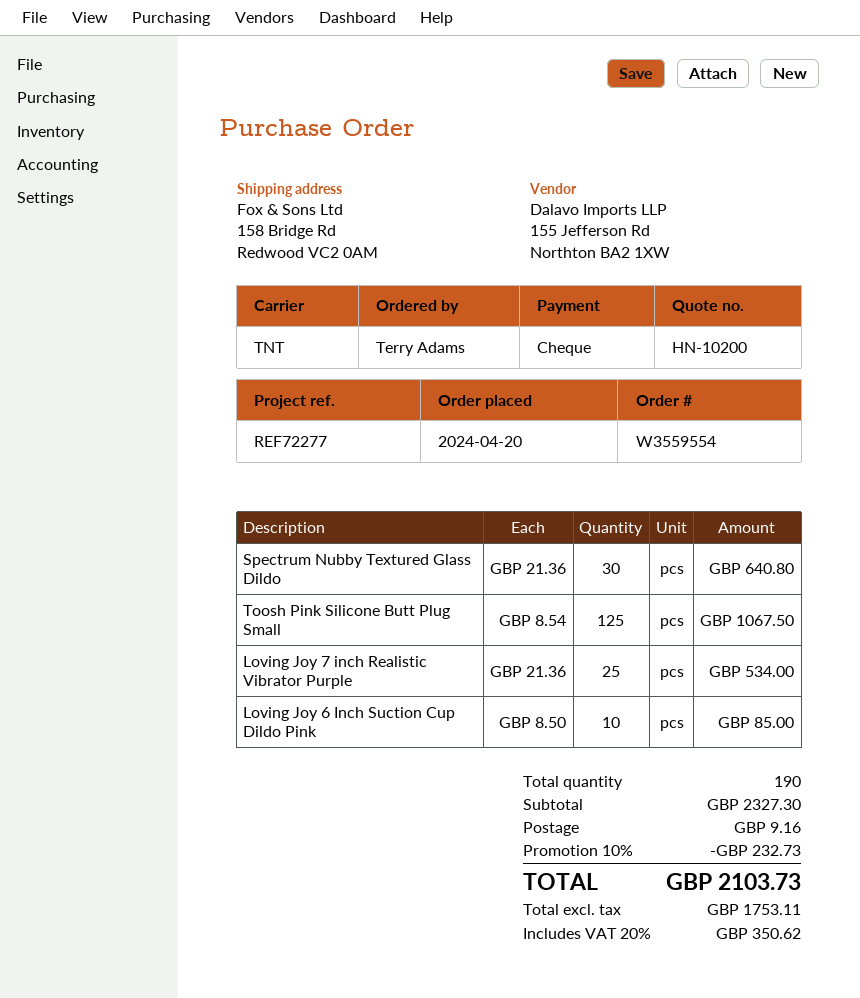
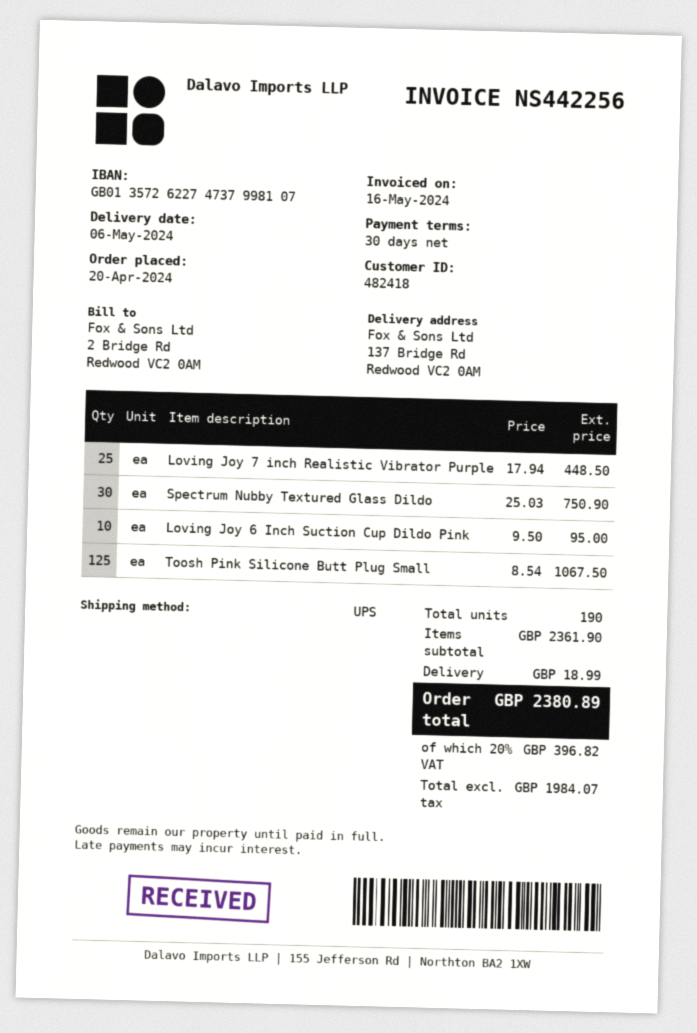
shipping method: TNT -> UPS
ship to: 158 Bridge Rd, Redwood VC2 0AM -> 137 Bridge Rd, Redwood VC2 0AM
Spectrum Nubby Textured Glass Dildo: 30 x 21.36 = 640.80 -> 30 x 25.03 = 750.90
Loving Joy 7 inch Realistic Vibrator Purple: 25 x 21.36 = 534.00 -> 25 x 17.94 = 448.50
Loving Joy 6 Inch Suction Cup Dildo Pink: 10 x 8.50 = 85.00 -> 10 x 9.50 = 95.00
subtotal: 2327.30 -> 2361.90
discount: 10% = 232.73 -> none
shipping: 9.16 -> 18.99
net: 1753.11 -> 1984.07
tax: 20% = 350.62 -> 20% = 396.82
total: 2103.73 -> 2380.89

